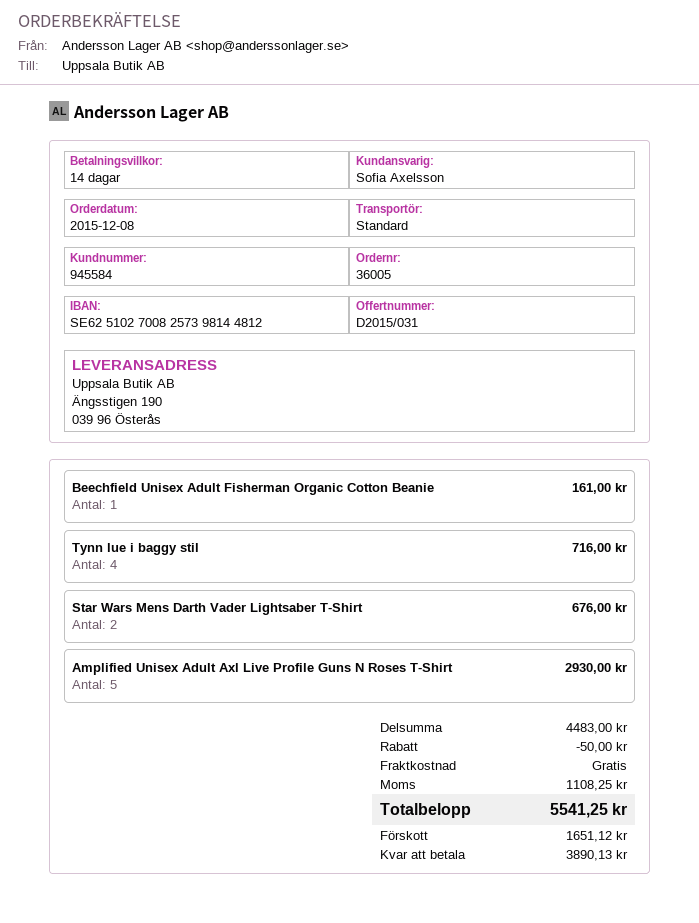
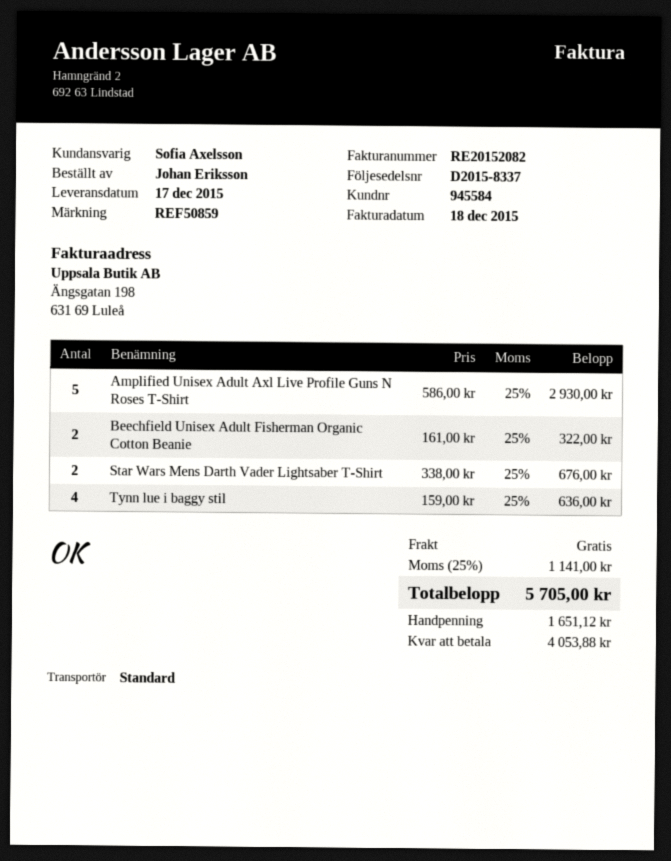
Beechfield Unisex Adult Fisherman Organic Cotton Beanie: 1 for 161.00 -> 2 for 322.00
Tynn lue i baggy stil: 4 for 716.00 -> 4 for 636.00
discount: 50.00 -> none
tax: 1108.25 -> 1141.00
total: 5541.25 -> 5705.00
balance: 3890.13 -> 4053.88

